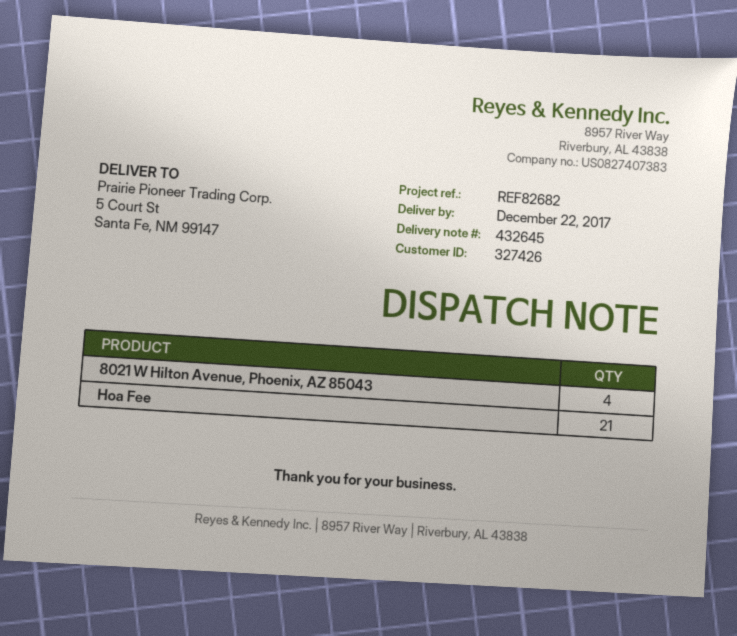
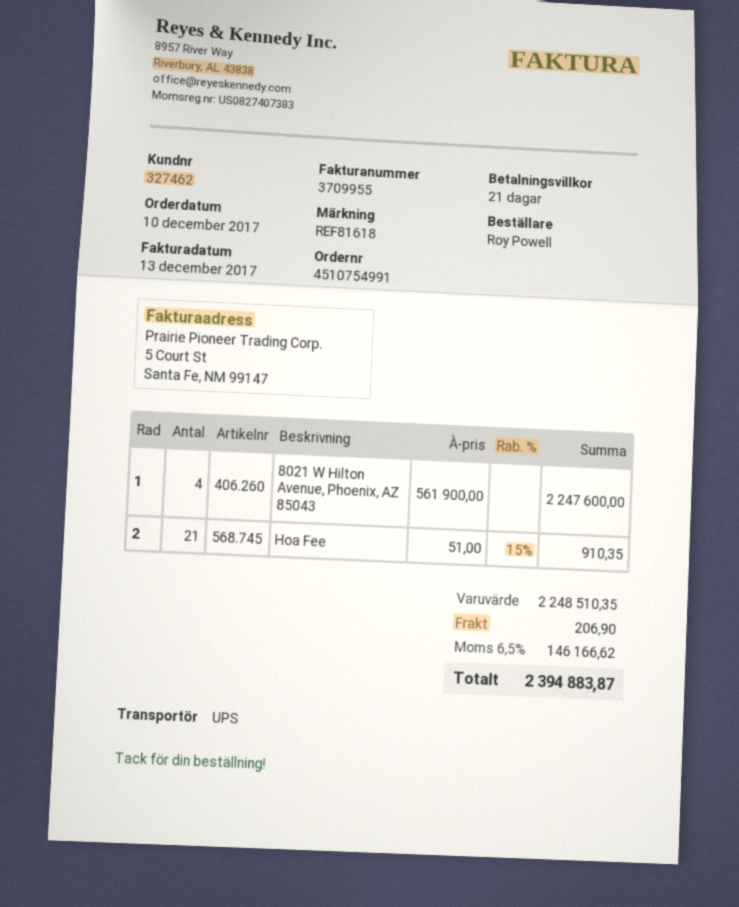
customer number: 327426 -> 327462
reference: REF82682 -> REF81618

